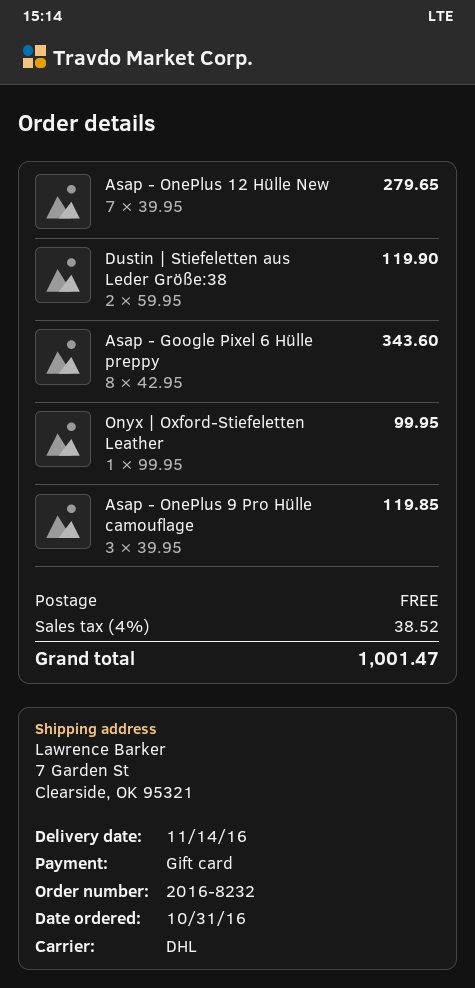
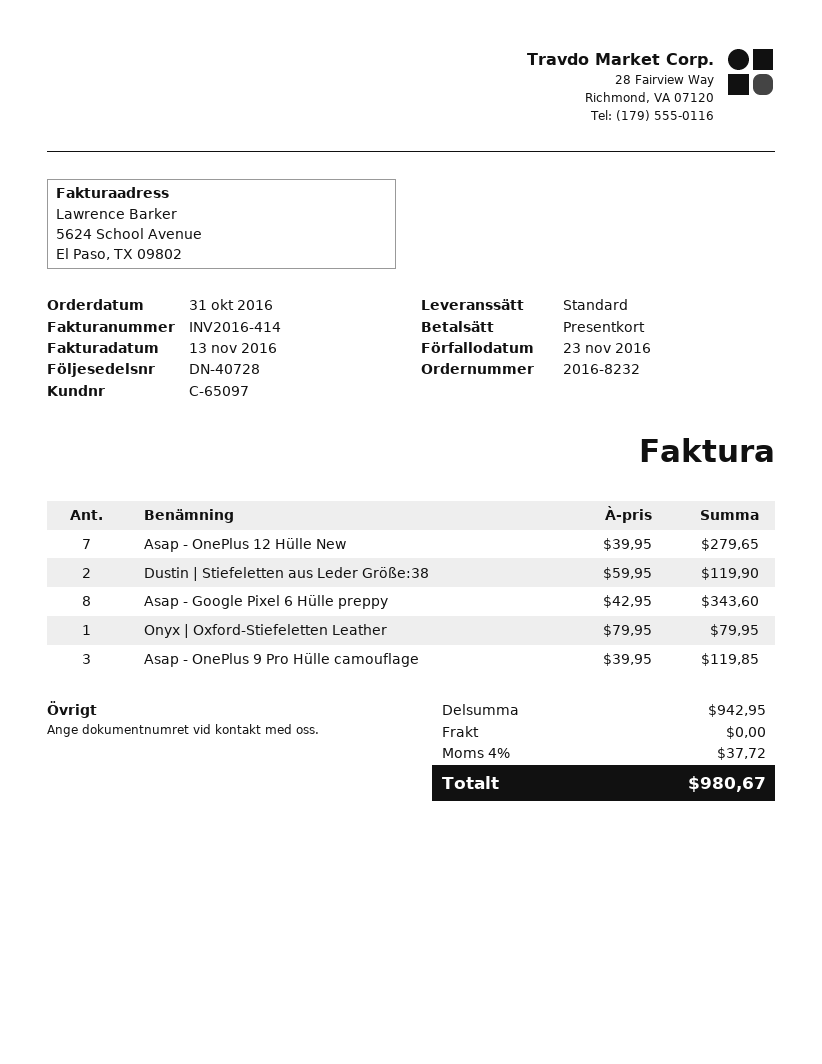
shipping method: DHL -> standard
Onyx | Oxford-Stiefeletten Leather: 1 x 99.95 = 99.95 -> 1 x 79.95 = 79.95
tax: 4% = 38.52 -> 4% = 37.72
total: 1001.47 -> 980.67

